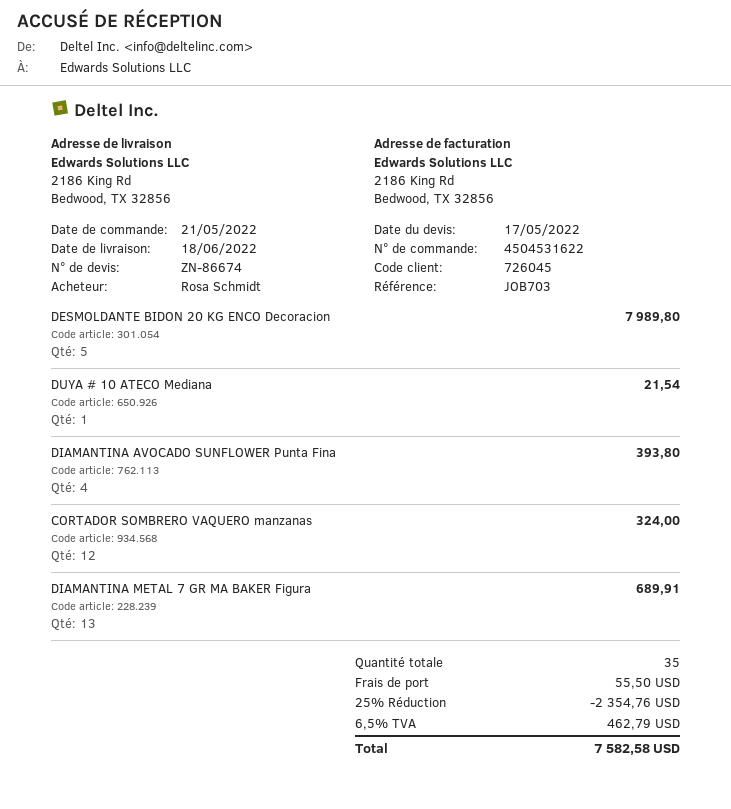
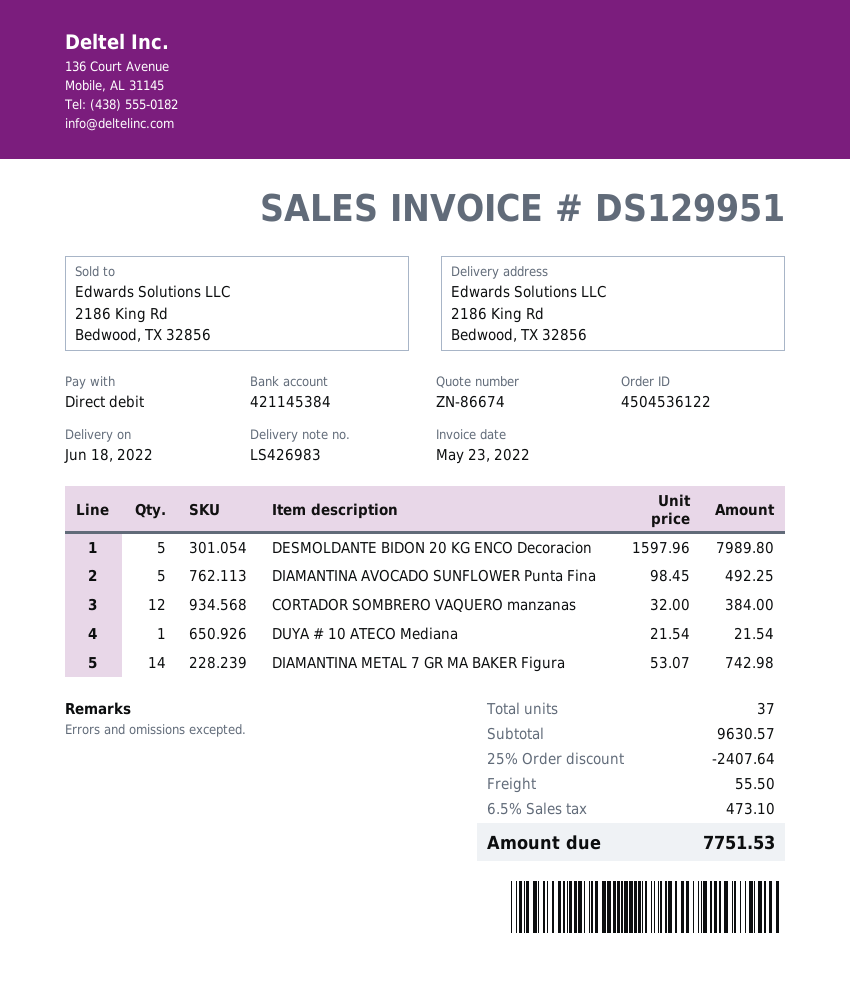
order number: 4504531622 -> 4504536122
DIAMANTINA AVOCADO SUNFLOWER Punta Fina: 4 for 393.80 -> 5 for 492.25
CORTADOR SOMBRERO VAQUERO manzanas: 12 for 324.00 -> 12 for 384.00
DIAMANTINA METAL 7 GR MA BAKER Figura: 13 for 689.91 -> 14 for 742.98
total quantity: 35 -> 37
discount: 25% = 2354.76 -> 25% = 2407.64
tax: 6.5% = 462.79 -> 6.5% = 473.10
total: 7582.58 -> 7751.53

